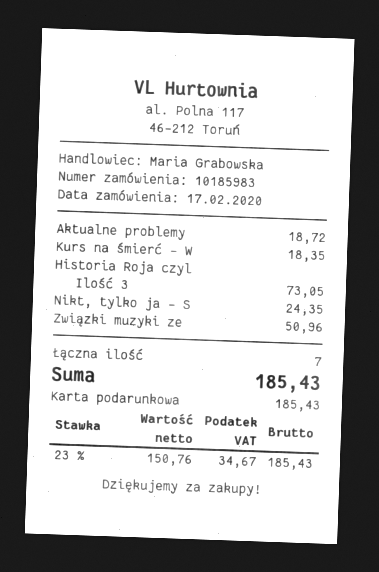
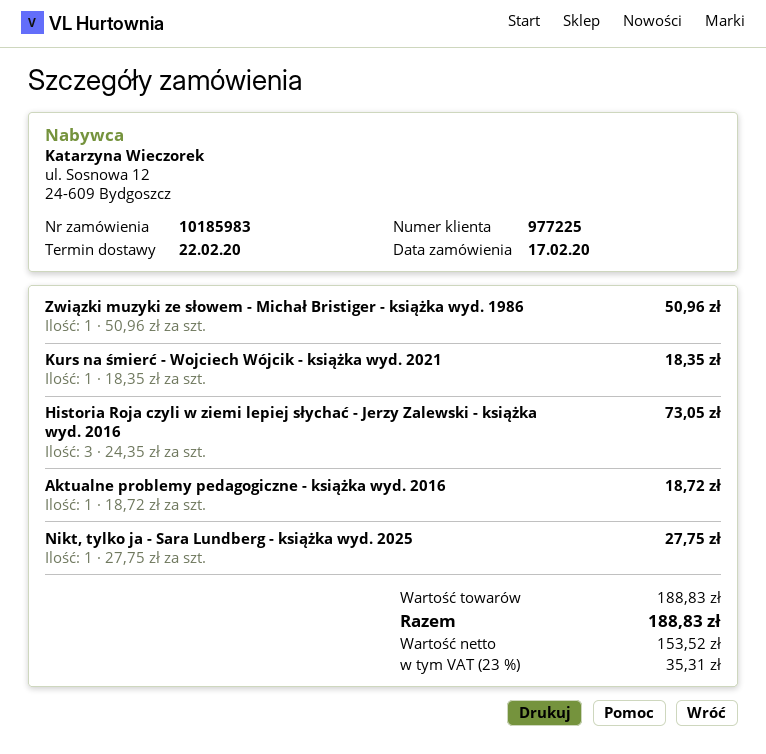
Nikt, tylko ja - S: 1 for 24.35 -> 1 for 27.75
net: 150.76 -> 153.52
tax: 23% = 34.67 -> 23% = 35.31
total: 185.43 -> 188.83

